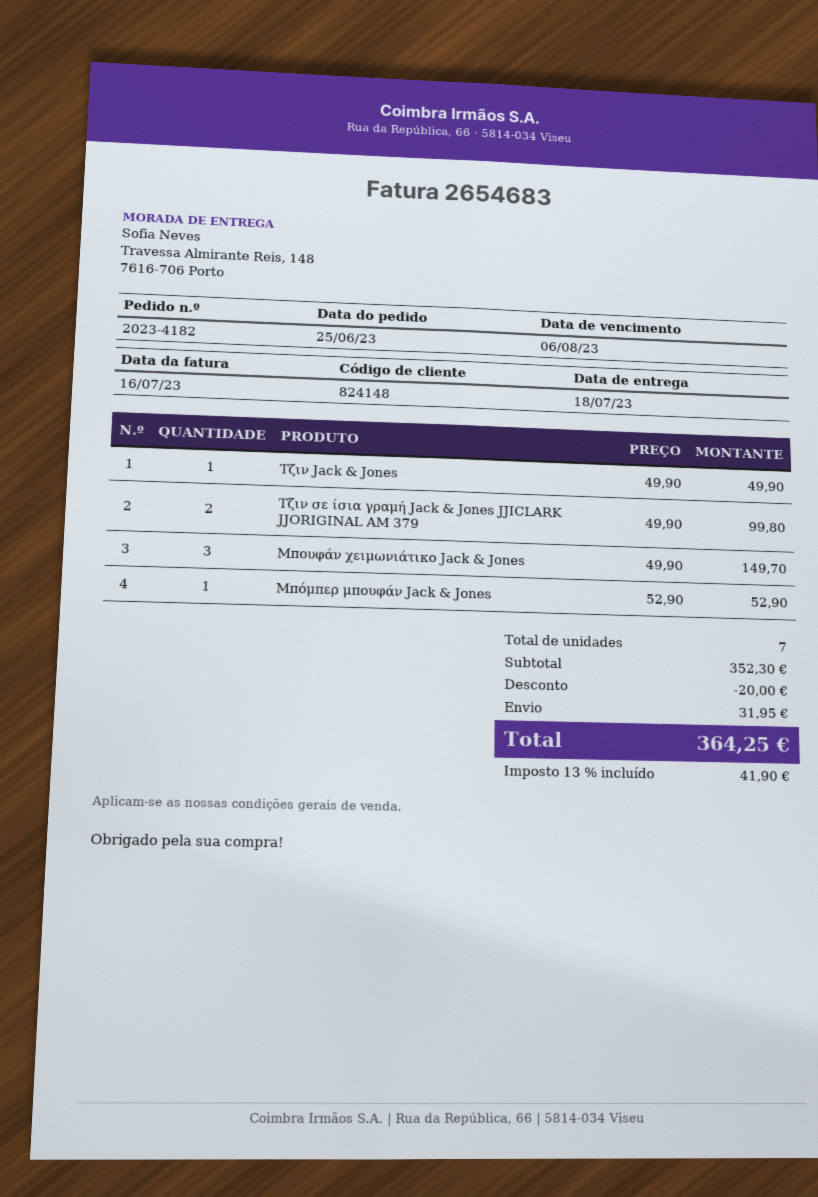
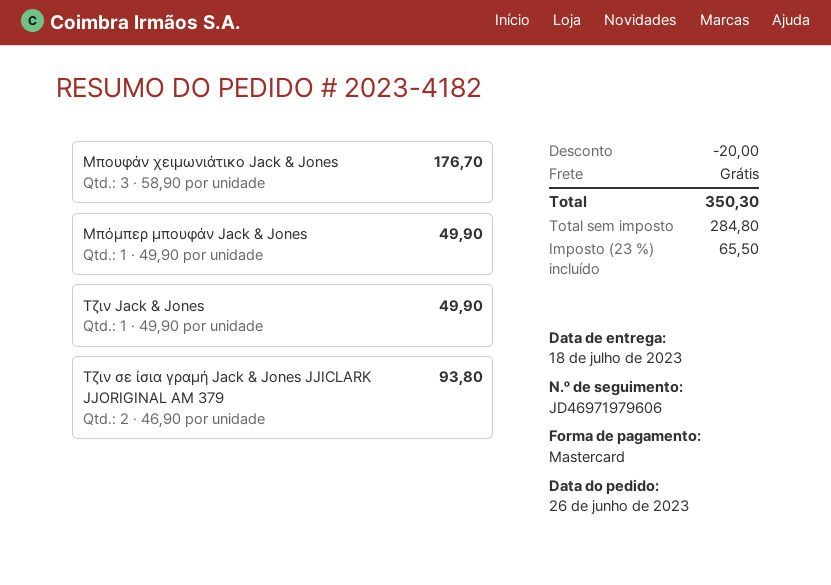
order date: 2023-06-25 -> 2023-06-26
Tζιν σε ίσια γραμή Jack & Jones JJICLARK JJORIGINAL AM 379: 2 x 49.90 = 99.80 -> 2 x 46.90 = 93.80
Μπουφάν χειμωνιάτικο Jack & Jones: 3 x 49.90 = 149.70 -> 3 x 58.90 = 176.70
Μπόμπερ μπουφάν Jack & Jones: 1 x 52.90 = 52.90 -> 1 x 49.90 = 49.90
shipping: 31.95 -> 0.00
tax: 13% = 41.90 -> 23% = 65.50
total: 364.25 -> 350.30

